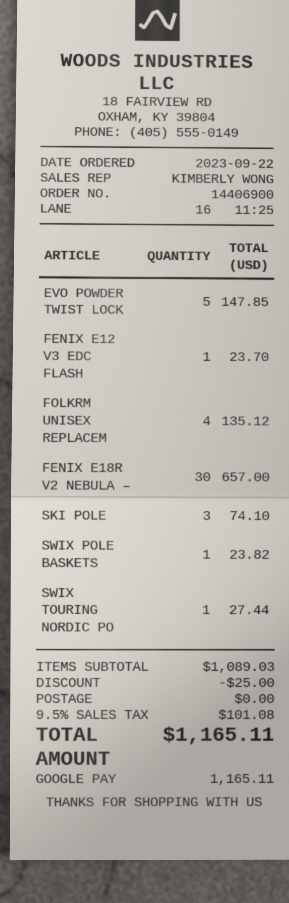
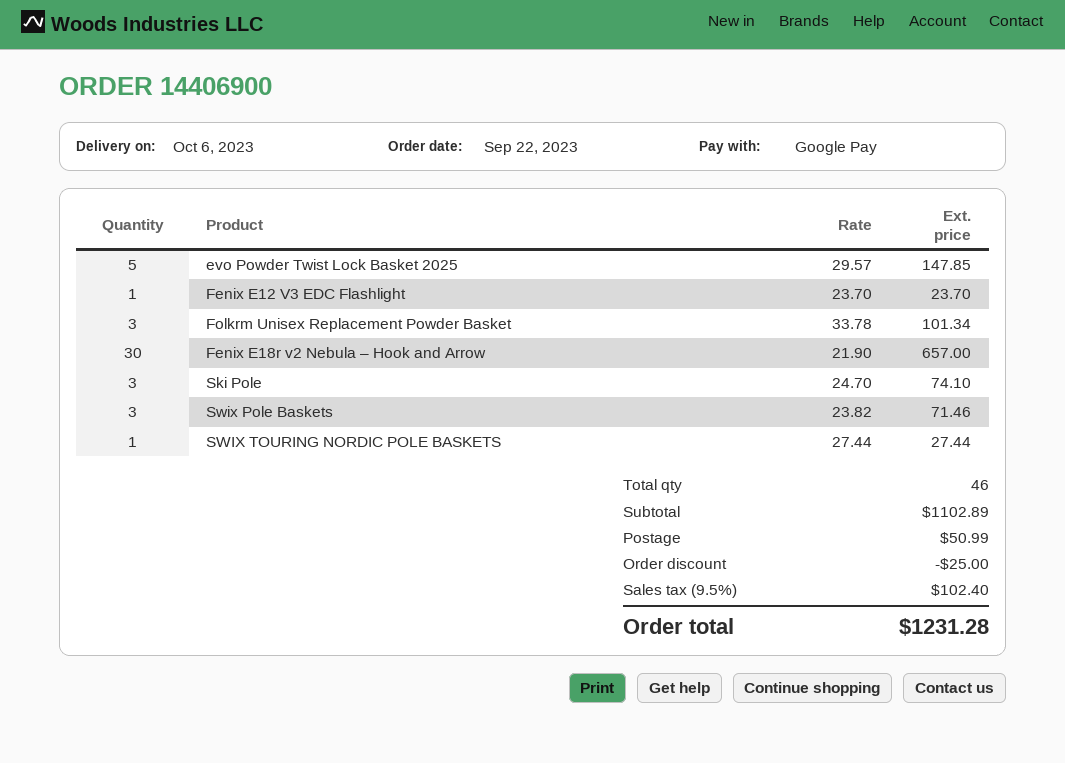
FOLKRM UNISEX REPLACEM: 4 for 135.12 -> 3 for 101.34
SWIX POLE BASKETS: 1 for 23.82 -> 3 for 71.46
subtotal: 1089.03 -> 1102.89
shipping: 0.00 -> 50.99
tax: 9.5% = 101.08 -> 9.5% = 102.40
total: 1165.11 -> 1231.28

